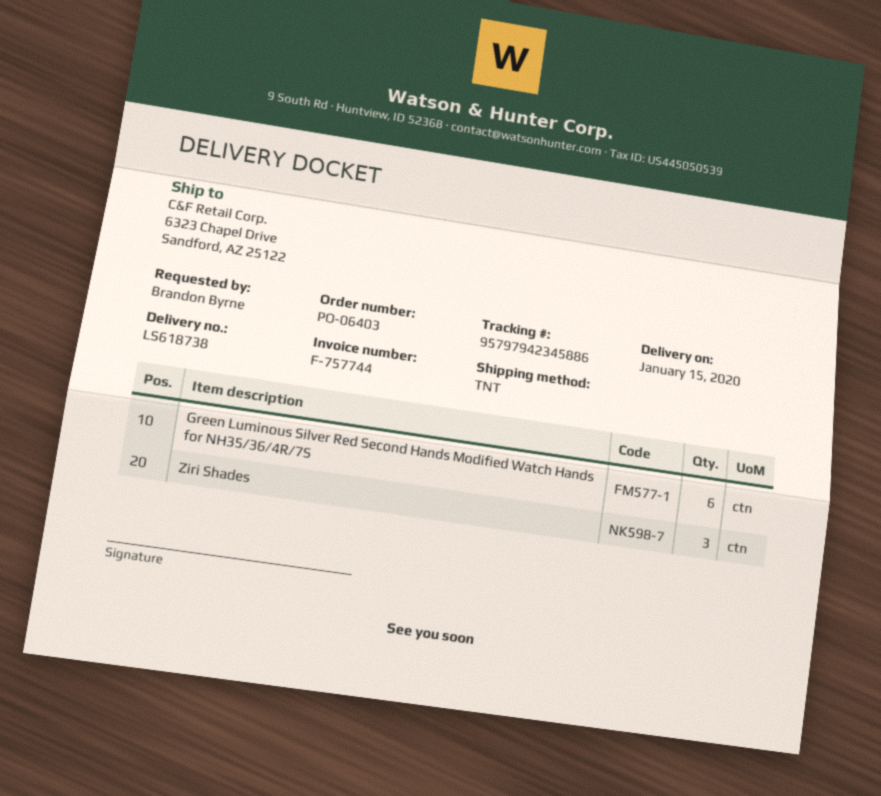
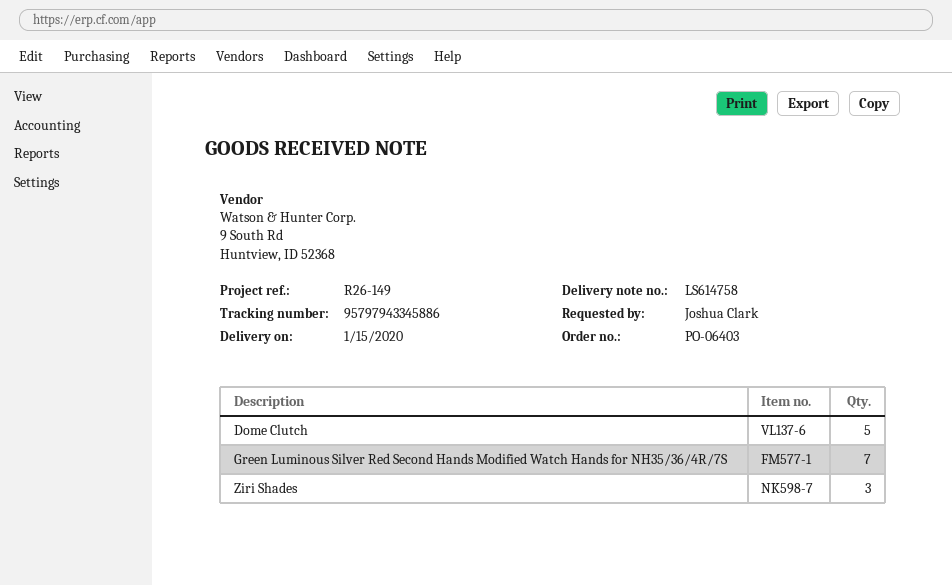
delivery note number: LS618738 -> LS614758
ordered by: Brandon Byrne -> Joshua Clark
tracking number: 95797942345886 -> 95797943345886
Green Luminous Silver Red Second Hands Modified Watch Hands for NH35/36/4R/7S: 6 -> 7
Dome Clutch: none -> 5

